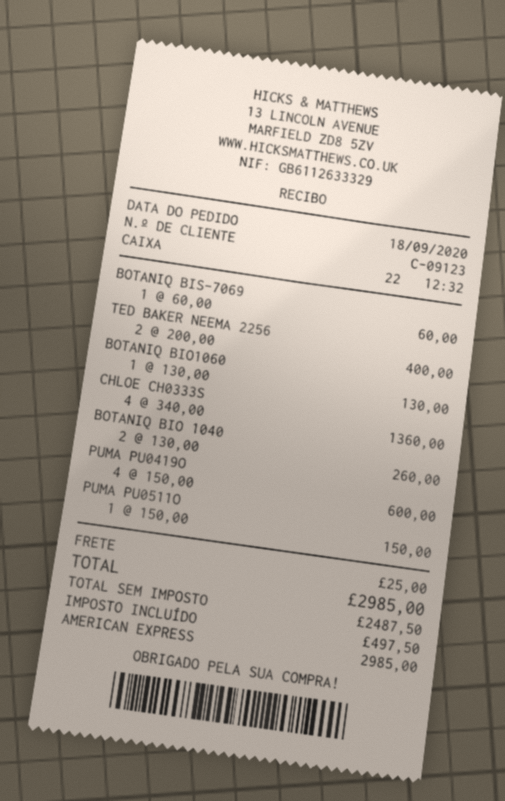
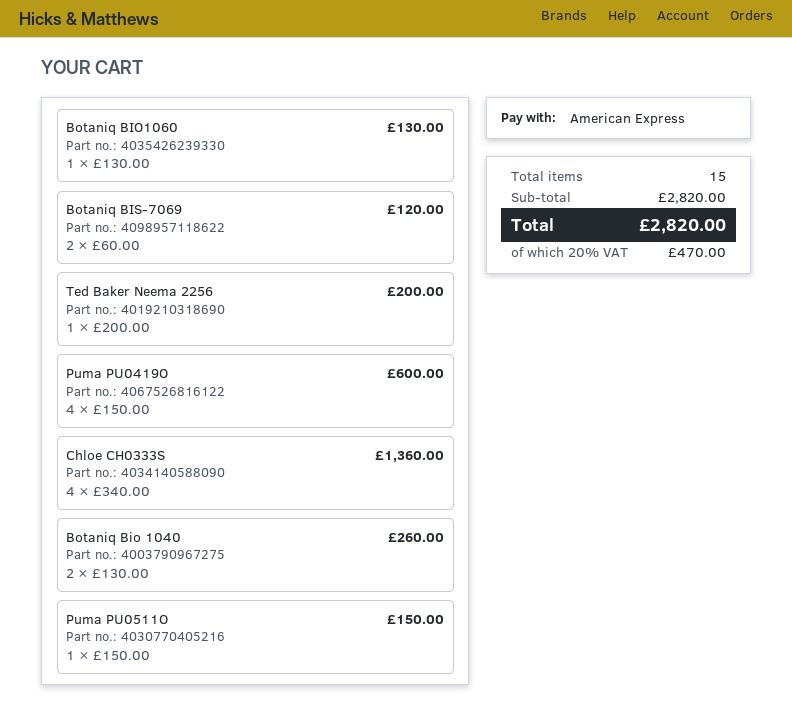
BOTANIQ BIS-7069: 1 x 60.00 = 60.00 -> 2 x 60.00 = 120.00
TED BAKER NEEMA 2256: 2 x 200.00 = 400.00 -> 1 x 200.00 = 200.00
shipping: 25.00 -> none
tax: 497.50 -> 470.00
total: 2985.00 -> 2820.00

